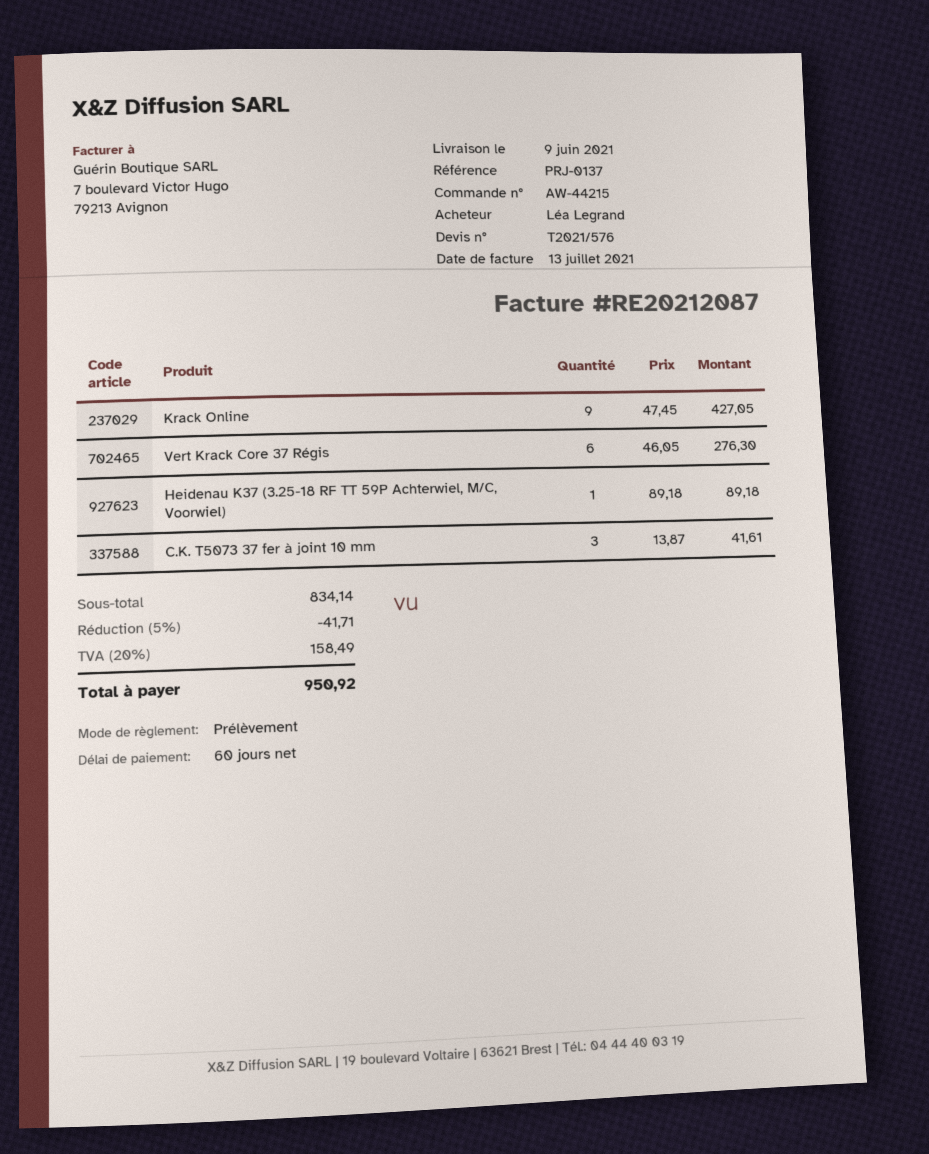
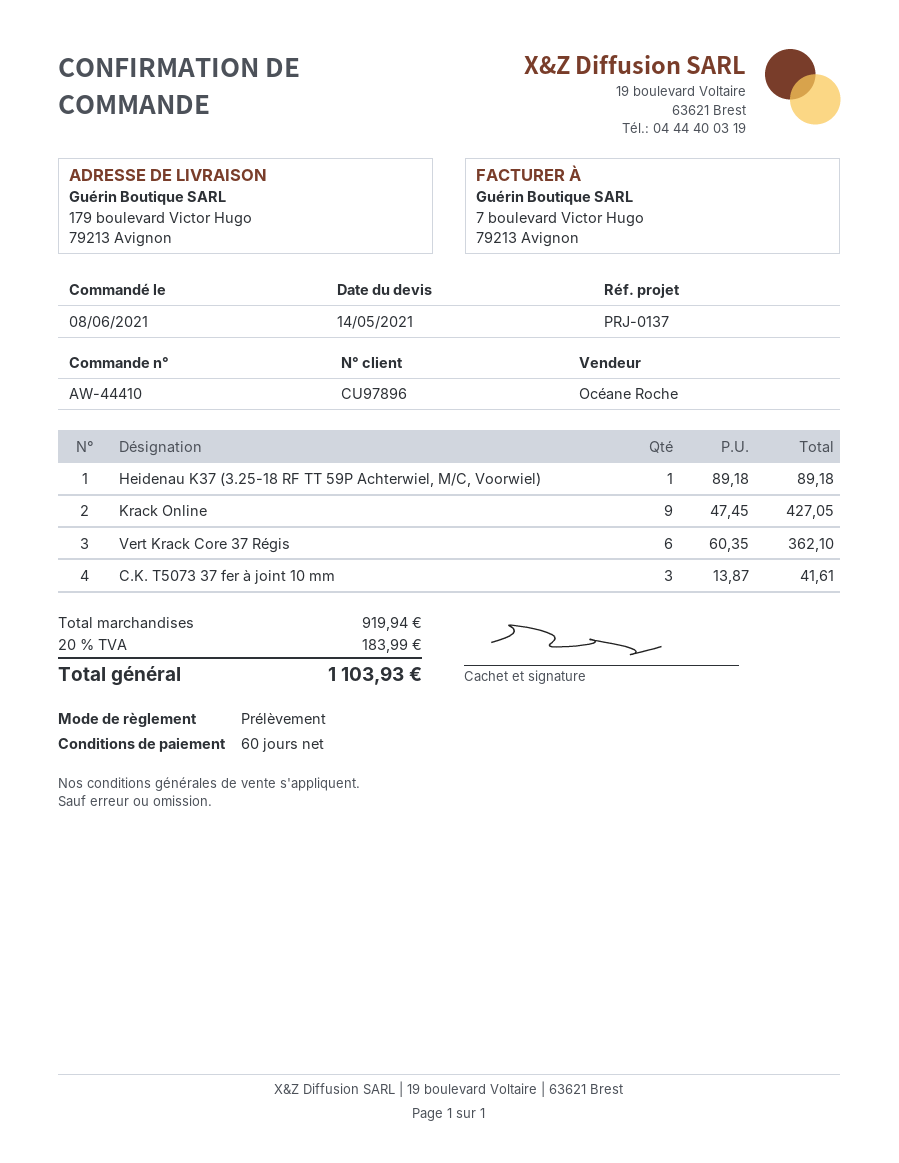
order number: AW-44215 -> AW-44410
Vert Krack Core 37 Régis: 6 x 46.05 = 276.30 -> 6 x 60.35 = 362.10
subtotal: 834.14 -> 919.94
discount: 5% = 41.71 -> none
tax: 20% = 158.49 -> 20% = 183.99
total: 950.92 -> 1103.93

